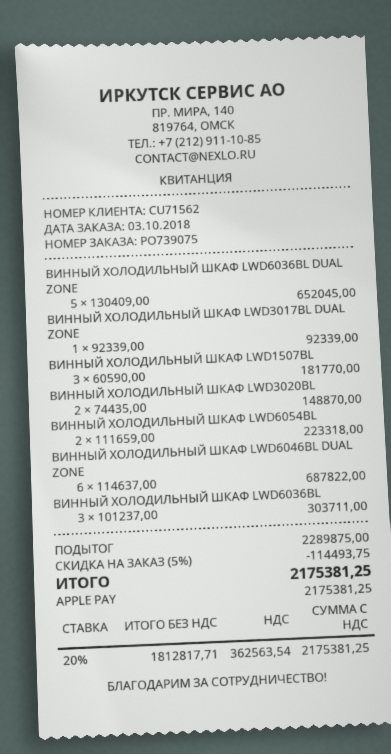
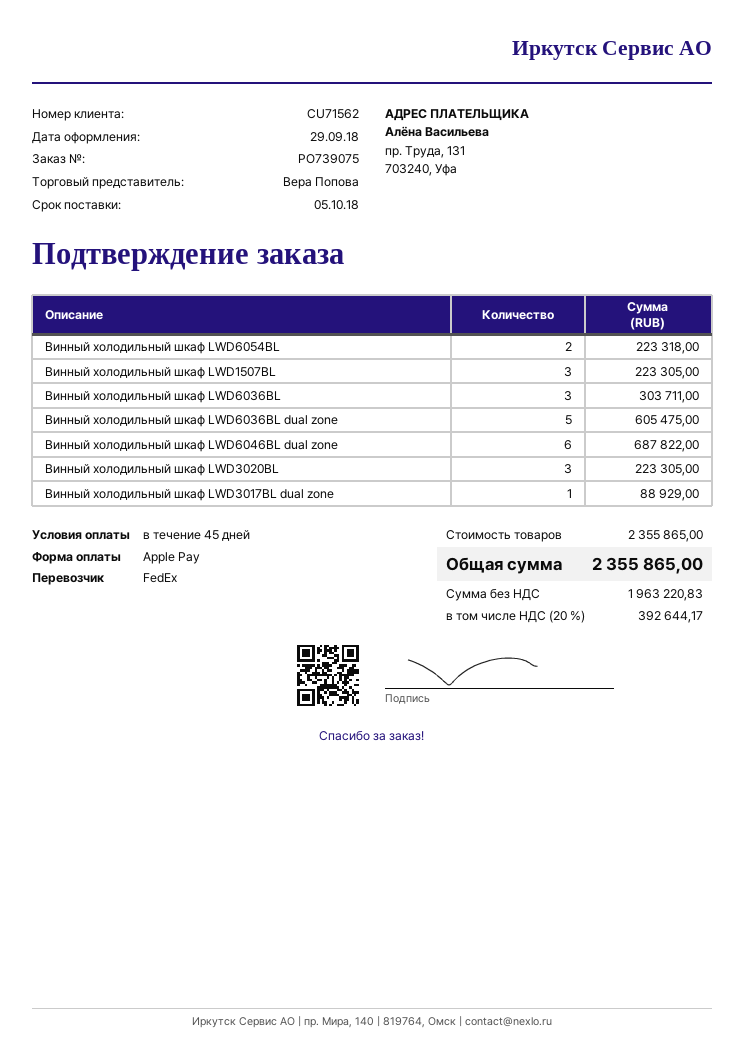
order date: 2018-10-03 -> 2018-09-29
ВИННЫЙ ХОЛОДИЛЬНЫЙ ШКАФ LWD6036BL DUAL ZONE: 5 for 652045.00 -> 5 for 605475.00
ВИННЫЙ ХОЛОДИЛЬНЫЙ ШКАФ LWD3017BL DUAL ZONE: 1 for 92339.00 -> 1 for 88929.00
ВИННЫЙ ХОЛОДИЛЬНЫЙ ШКАФ LWD1507BL: 3 for 181770.00 -> 3 for 223305.00
ВИННЫЙ ХОЛОДИЛЬНЫЙ ШКАФ LWD3020BL: 2 for 148870.00 -> 3 for 223305.00
subtotal: 2289875.00 -> 2355865.00
discount: 5% = 114493.75 -> none
net: 1812817.71 -> 1963220.83
tax: 20% = 362563.54 -> 20% = 392644.17
total: 2175381.25 -> 2355865.00

